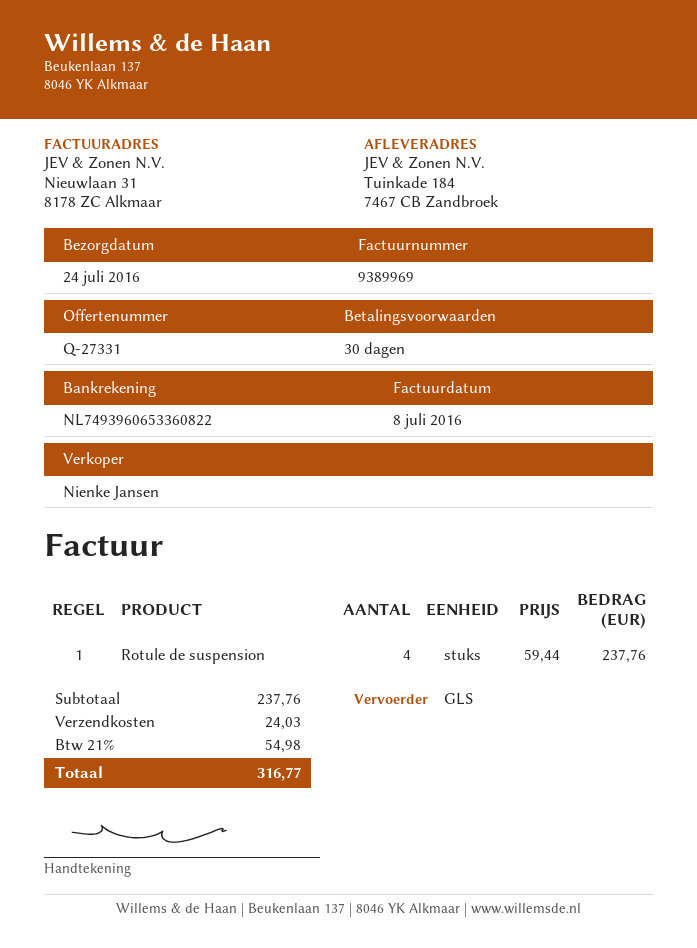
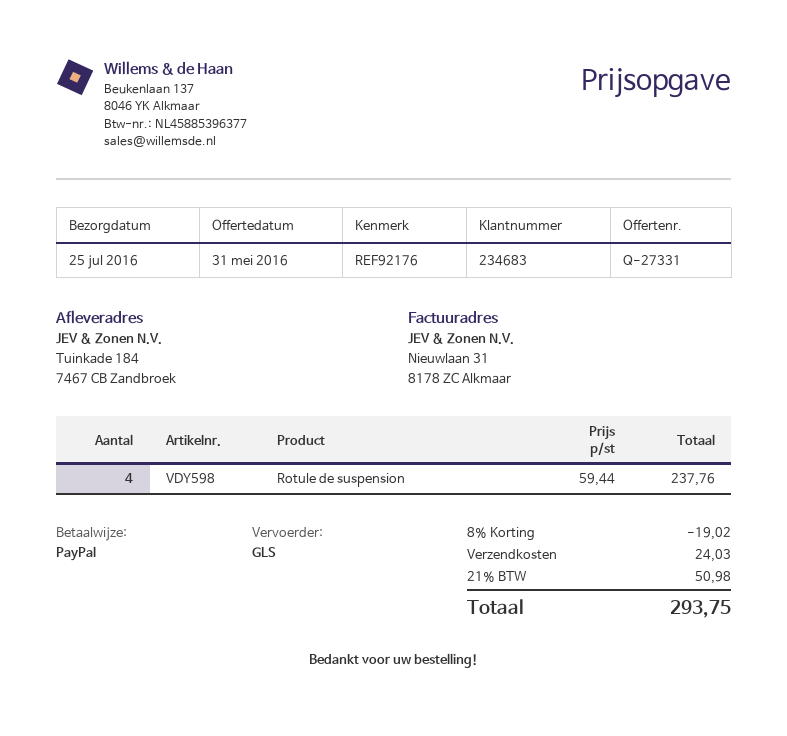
delivery date: 2016-07-24 -> 2016-07-25
discount: none -> 8% = 19.02
tax: 21% = 54.98 -> 21% = 50.98
total: 316.77 -> 293.75

